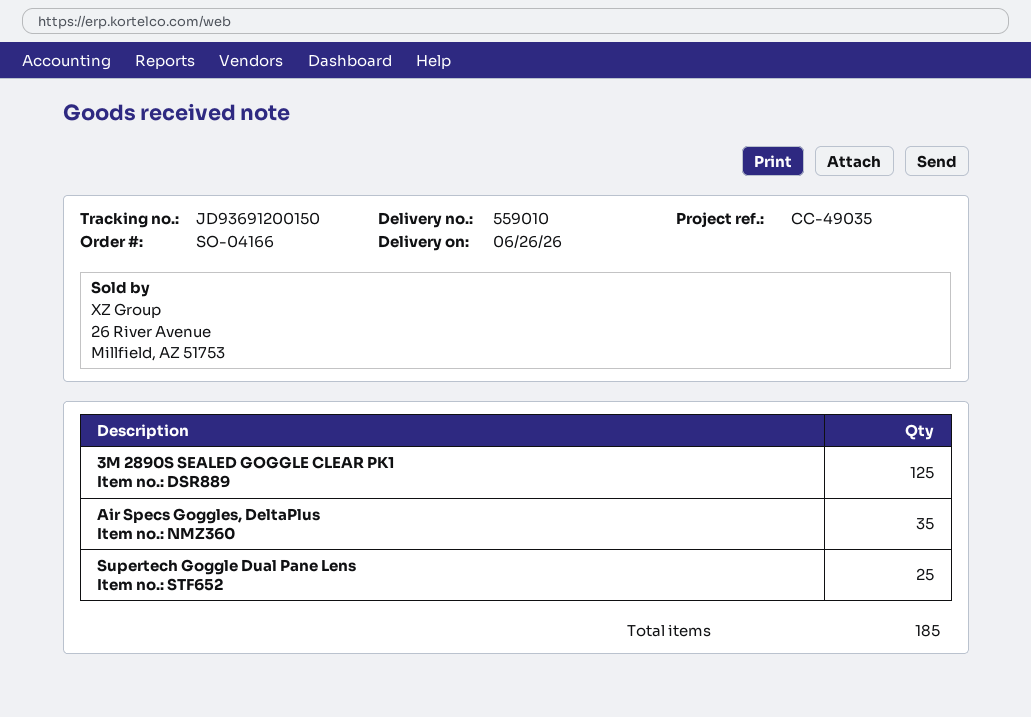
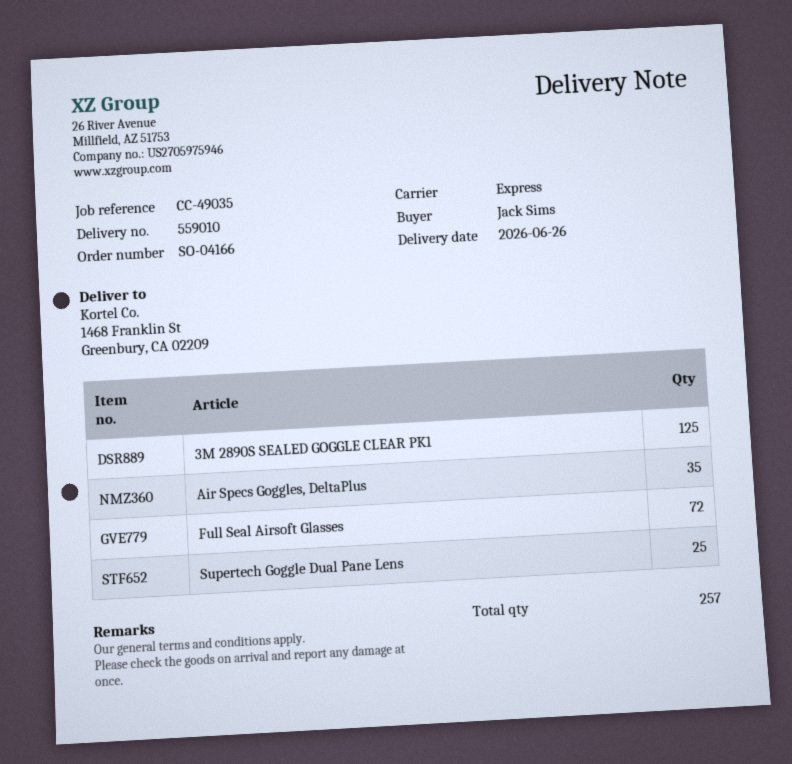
Full Seal Airsoft Glasses: none -> 72
total quantity: 185 -> 257

